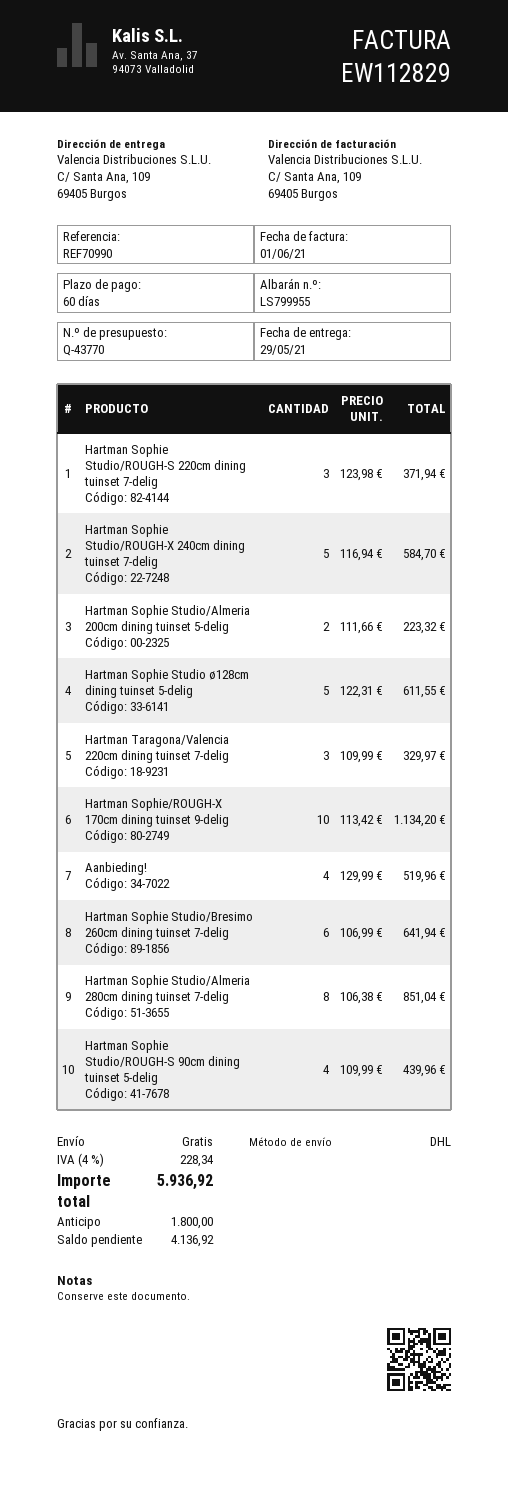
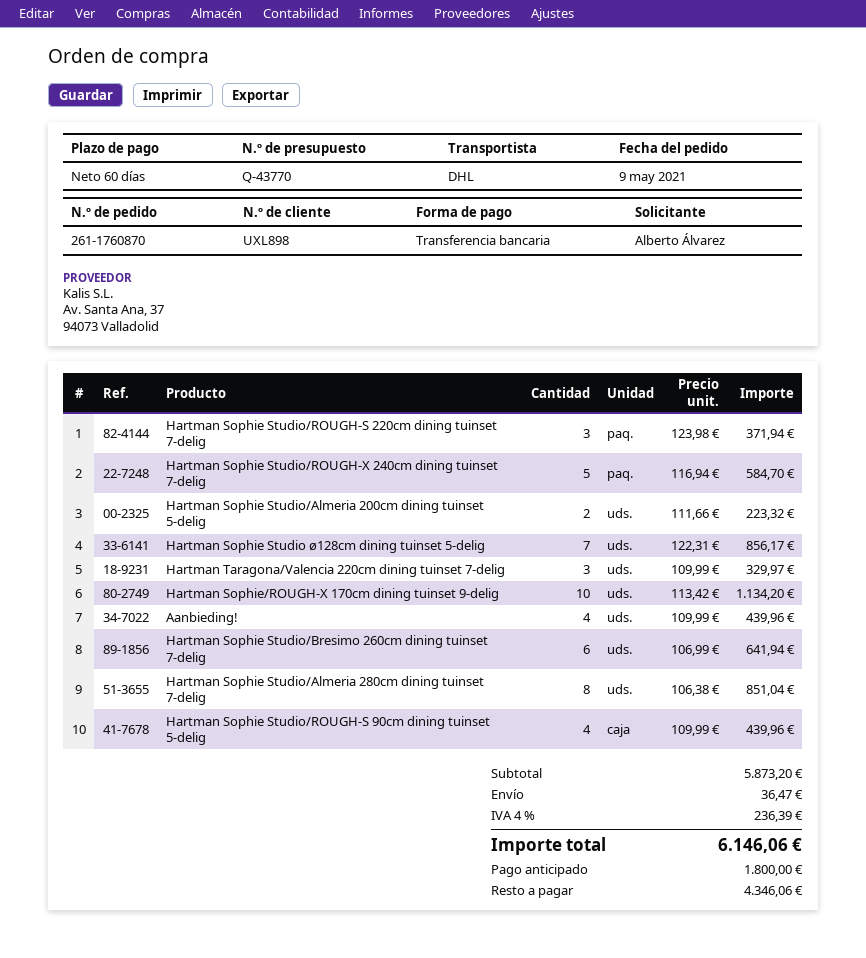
Hartman Sophie Studio ø128cm dining tuinset 5-delig: 5 x 122.31 = 611.55 -> 7 x 122.31 = 856.17
Aanbieding!: 4 x 129.99 = 519.96 -> 4 x 109.99 = 439.96
shipping: 0.00 -> 36.47
tax: 4% = 228.34 -> 4% = 236.39
total: 5936.92 -> 6146.06
balance: 4136.92 -> 4346.06

